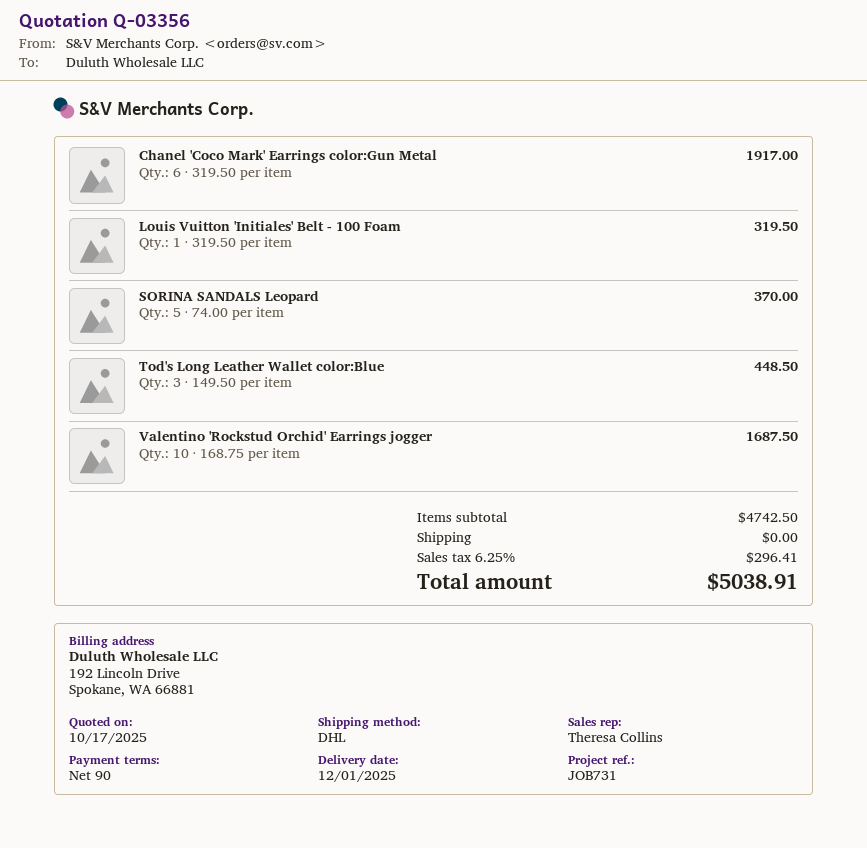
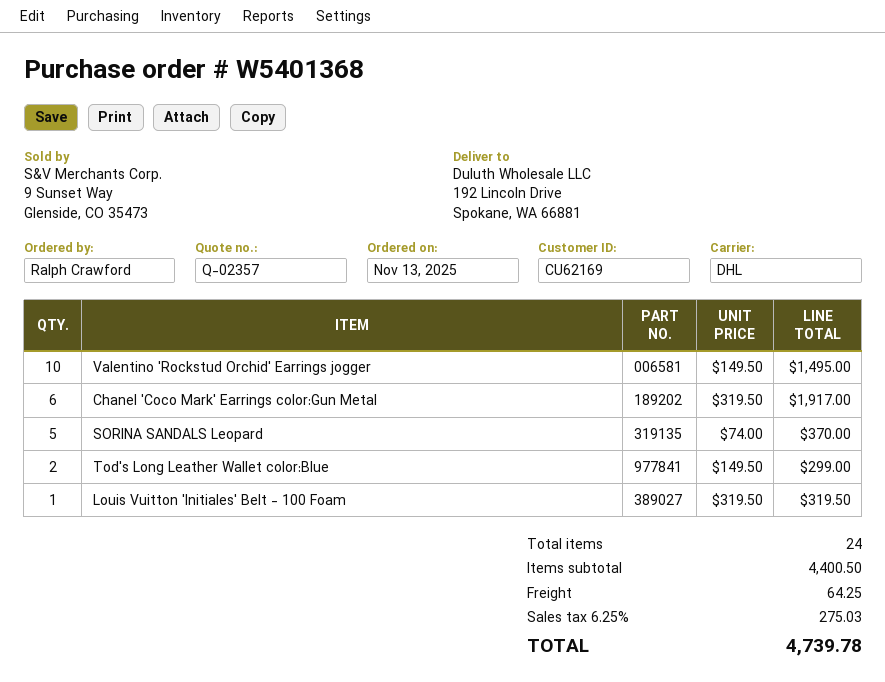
quote number: Q-03356 -> Q-02357
Tod's Long Leather Wallet color:Blue: 3 x 149.50 = 448.50 -> 2 x 149.50 = 299.00
Valentino 'Rockstud Orchid' Earrings jogger: 10 x 168.75 = 1687.50 -> 10 x 149.50 = 1495.00
subtotal: 4742.50 -> 4400.50
shipping: 0.00 -> 64.25
tax: 6.25% = 296.41 -> 6.25% = 275.03
total: 5038.91 -> 4739.78

